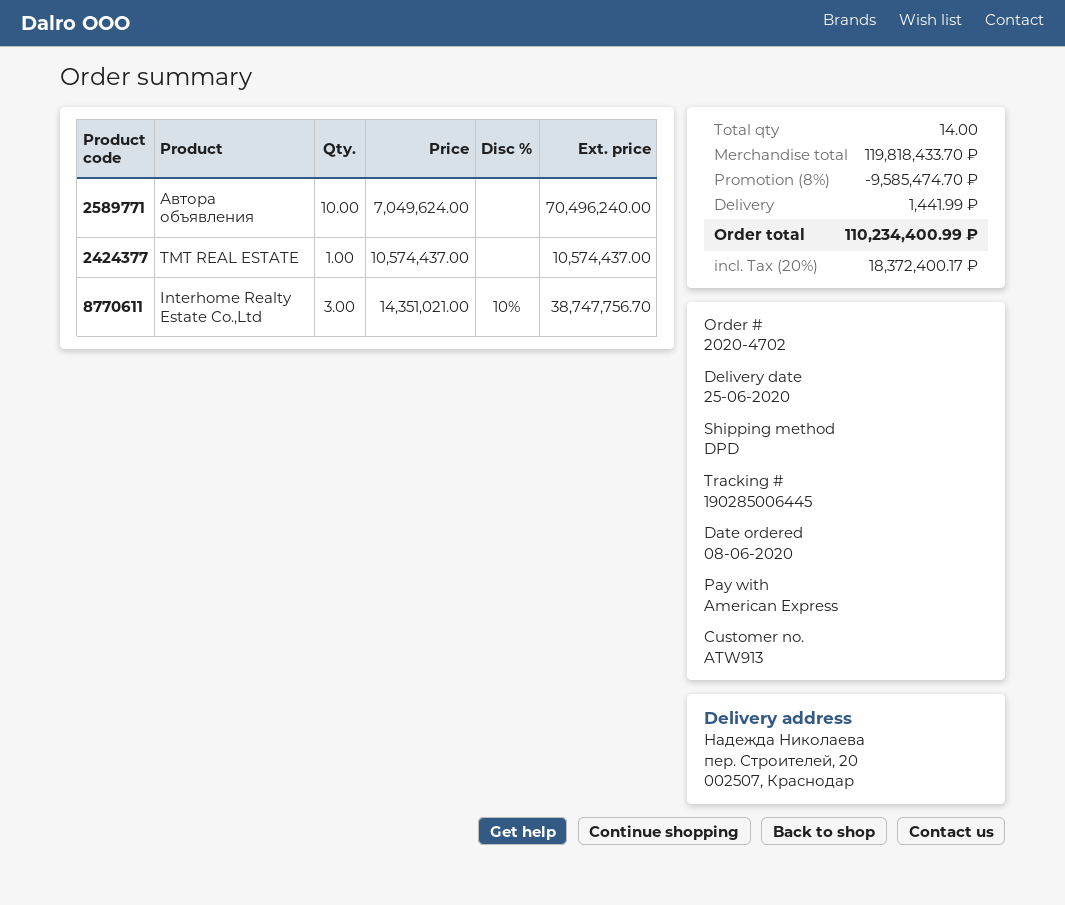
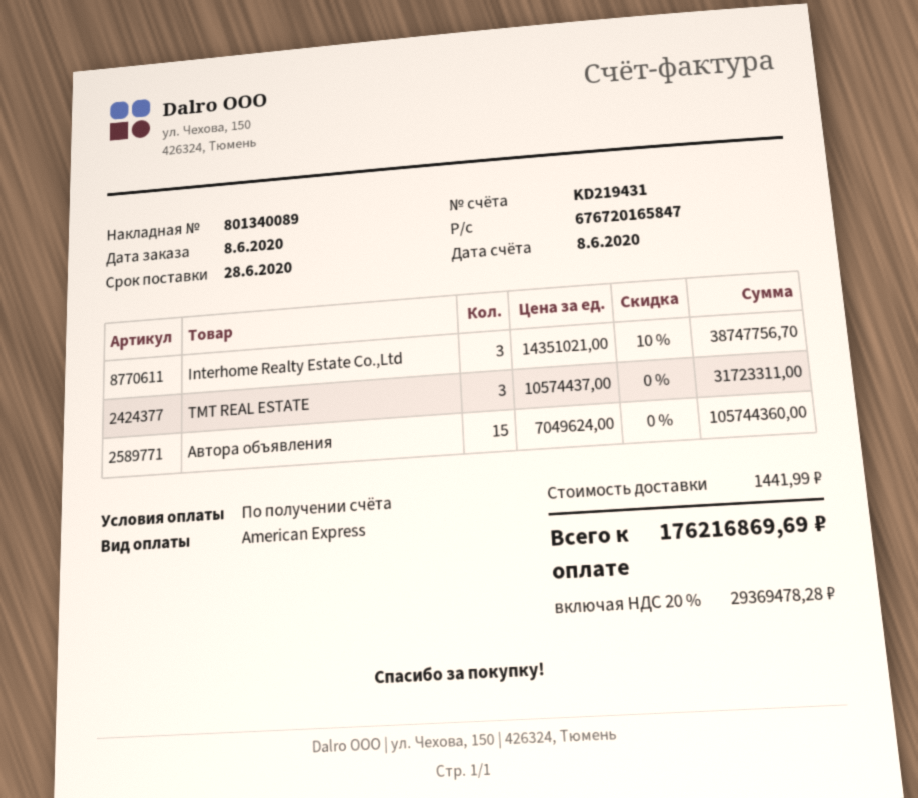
delivery date: 2020-06-25 -> 2020-06-28
Автора объявления: 10 x 7049624.00 = 70496240.00 -> 15 x 7049624.00 = 105744360.00
TMT REAL ESTATE: 1 x 10574437.00 = 10574437.00 -> 3 x 10574437.00 = 31723311.00
discount: 8% = 9585474.70 -> none
tax: 20% = 18372400.17 -> 20% = 29369478.28
total: 110234400.99 -> 176216869.69

